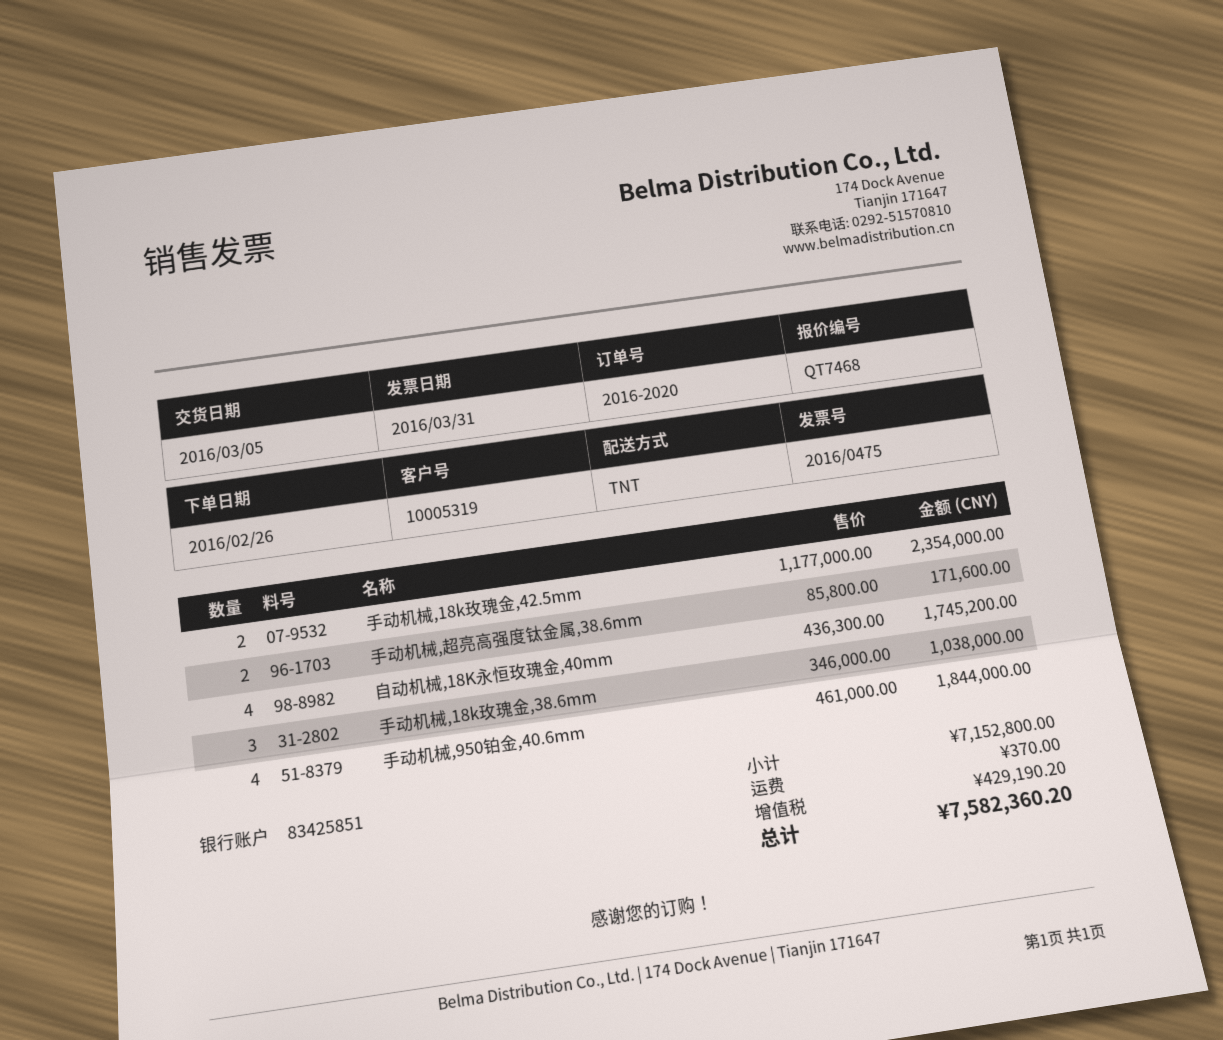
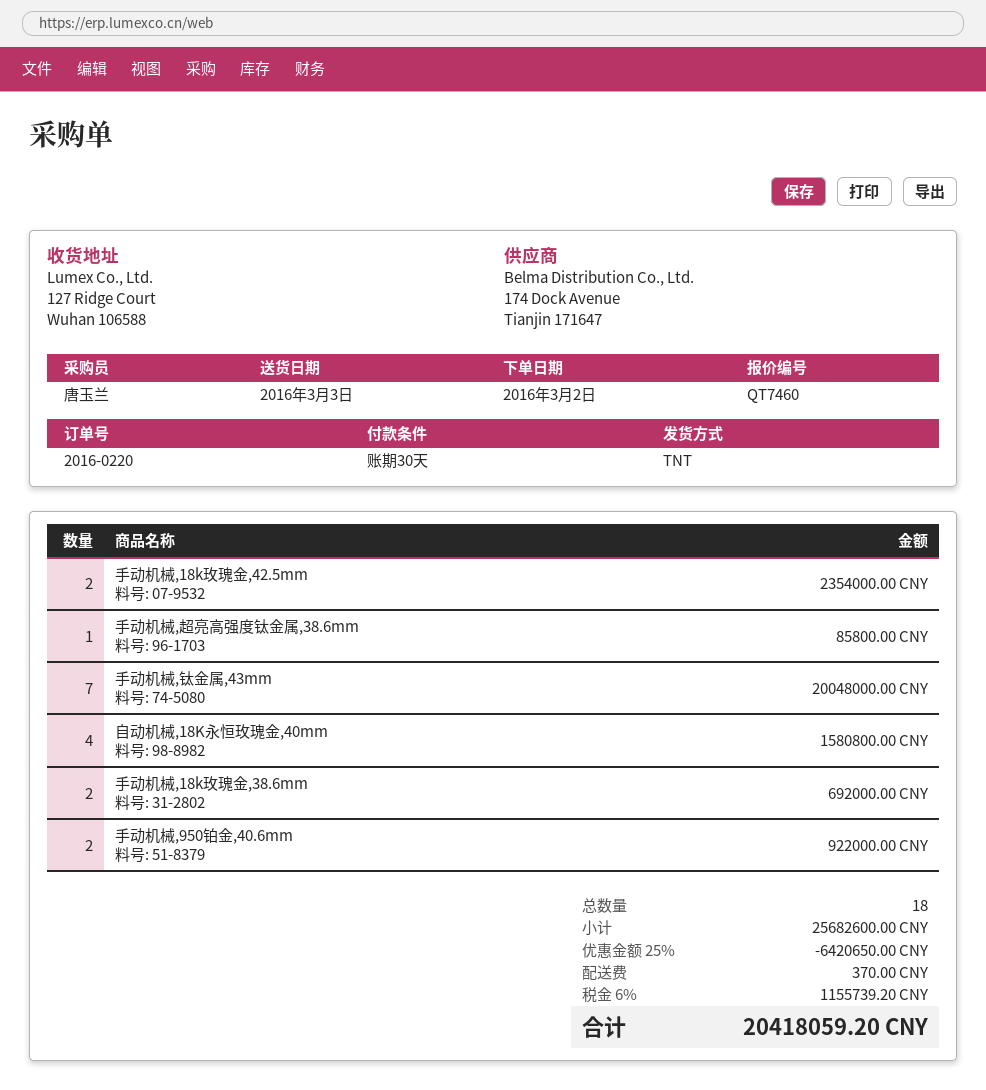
quote number: QT7468 -> QT7460
order number: 2016-2020 -> 2016-0220
order date: 2016-02-26 -> 2016-03-02
delivery date: 2016-03-05 -> 2016-03-03
手动机械,超亮高强度钛金属,38.6mm: 2 for 171600.00 -> 1 for 85800.00
自动机械,18K永恒玫瑰金,40mm: 4 for 1745200.00 -> 4 for 1580800.00
手动机械,18k玫瑰金,38.6mm: 3 for 1038000.00 -> 2 for 692000.00
手动机械,950铂金,40.6mm: 4 for 1844000.00 -> 2 for 922000.00
手动机械,钛金属,43mm: none -> 7 for 20048000.00
subtotal: 7152800.00 -> 25682600.00
discount: none -> 25% = 6420650.00
tax: 429190.20 -> 1155739.20
total: 7582360.20 -> 20418059.20

